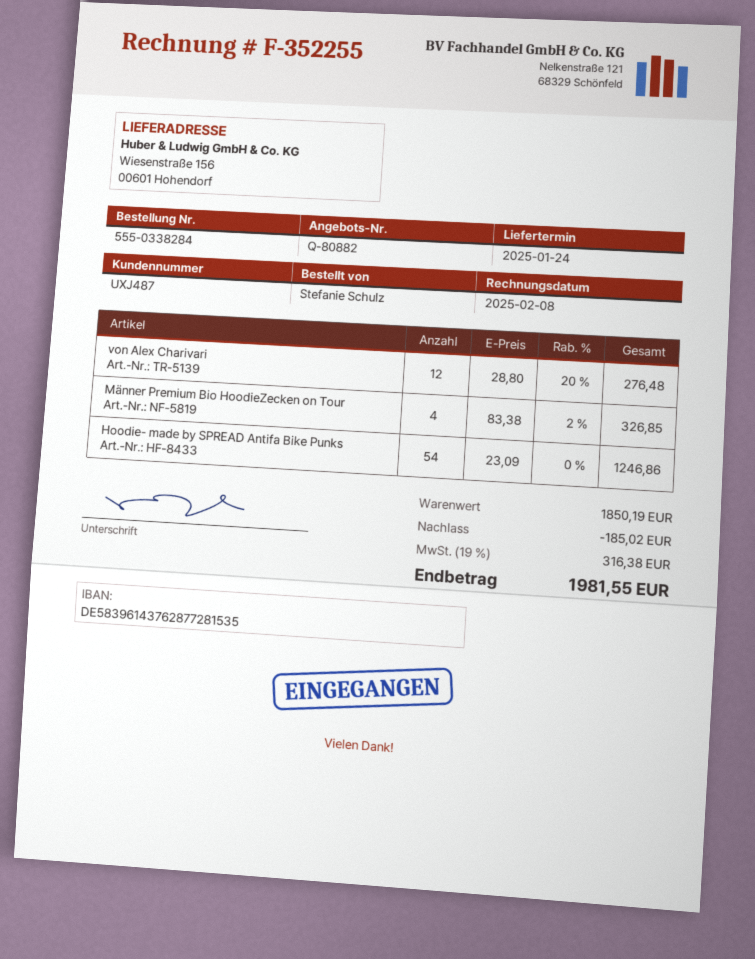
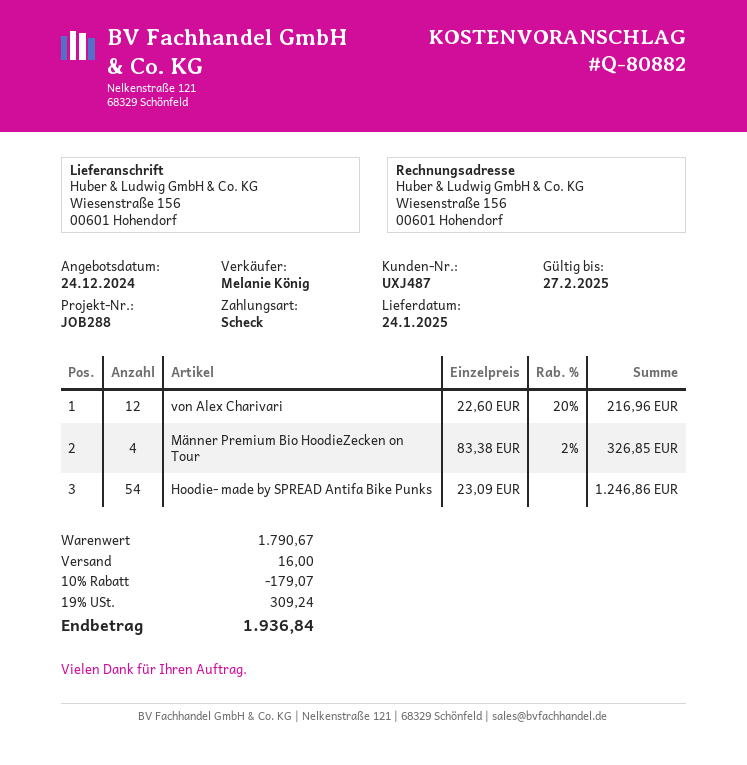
von Alex Charivari: 12 x 28.80 - 20% = 276.48 -> 12 x 22.60 - 20% = 216.96
subtotal: 1850.19 -> 1790.67
discount: 185.02 -> 179.07
shipping: none -> 16.00
tax: 19% = 316.38 -> 19% = 309.24
total: 1981.55 -> 1936.84

